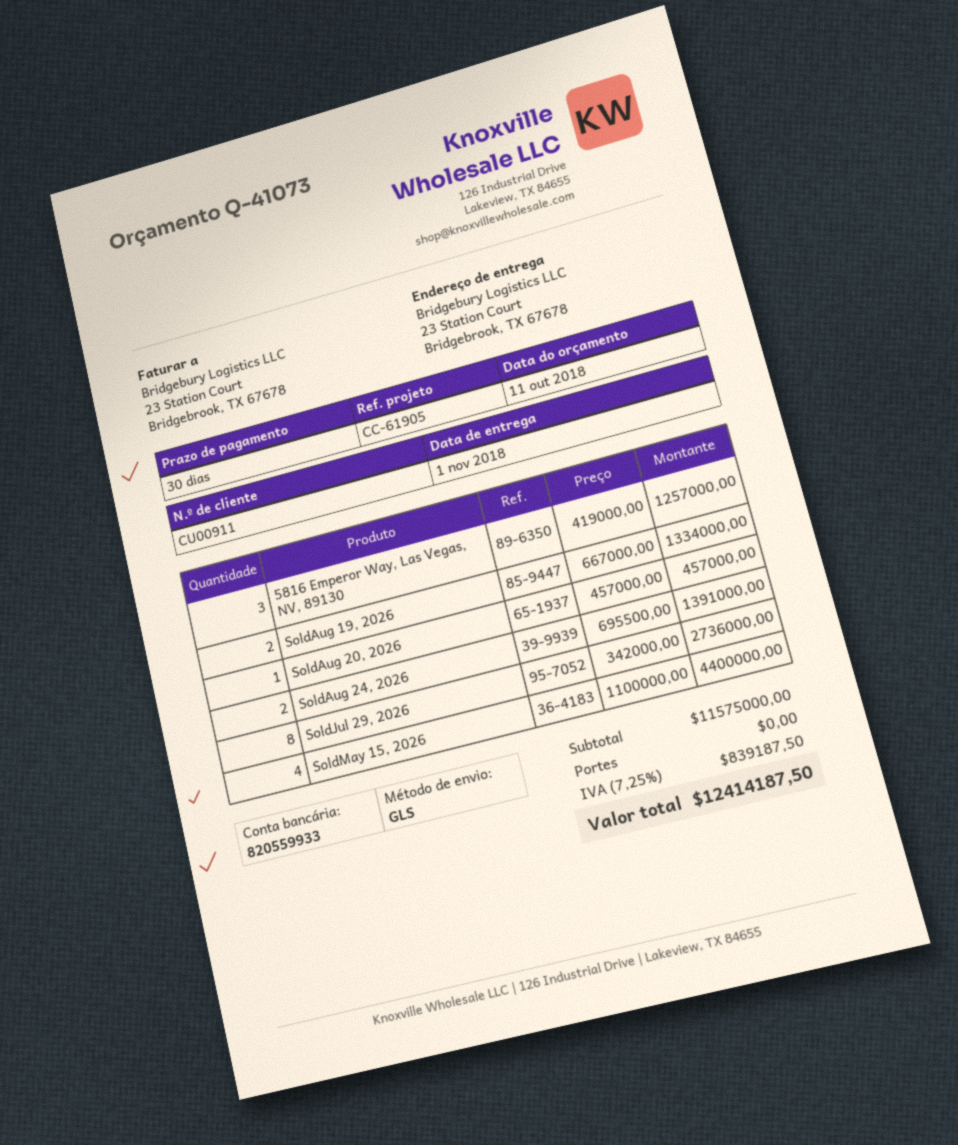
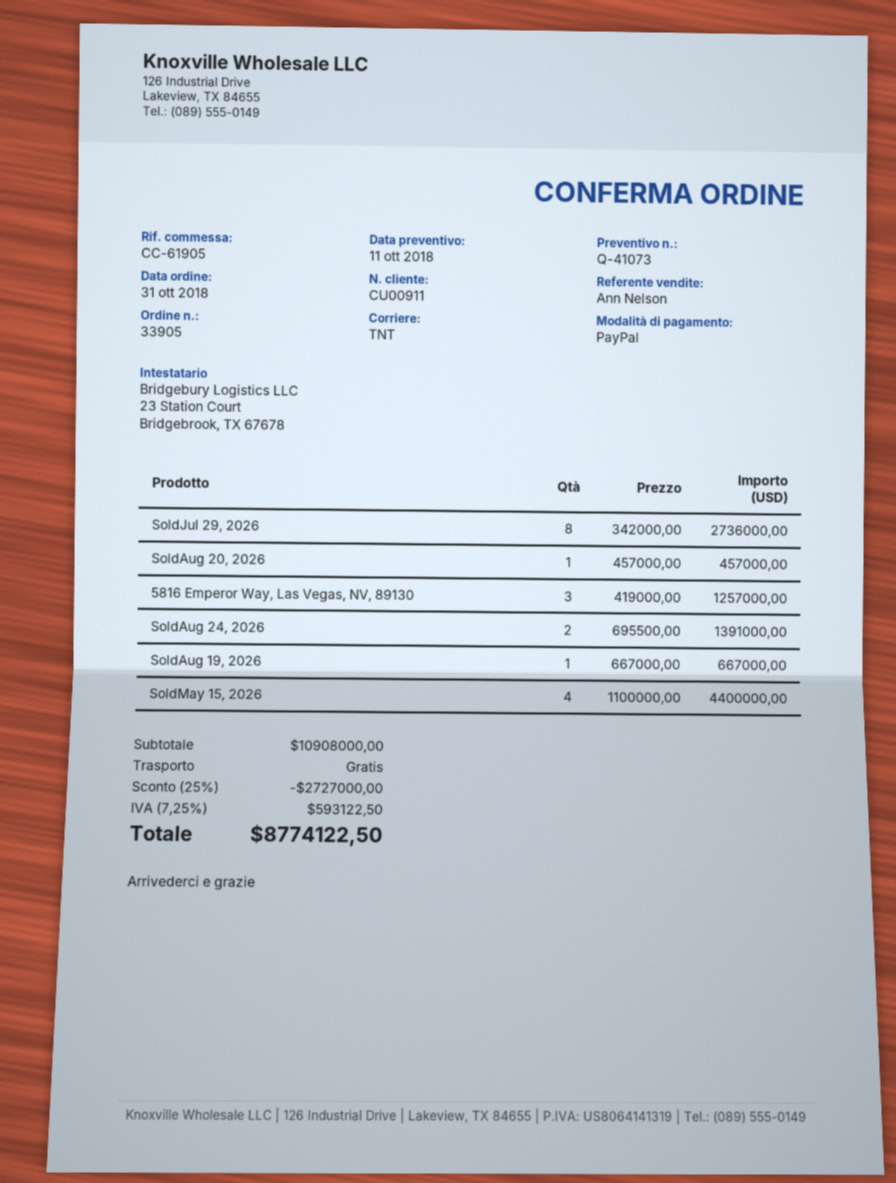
shipping method: GLS -> TNT
SoldAug 19, 2026: 2 x 667000.00 = 1334000.00 -> 1 x 667000.00 = 667000.00
subtotal: 11575000.00 -> 10908000.00
discount: none -> 25% = 2727000.00
tax: 7.25% = 839187.50 -> 7.25% = 593122.50
total: 12414187.50 -> 8774122.50

